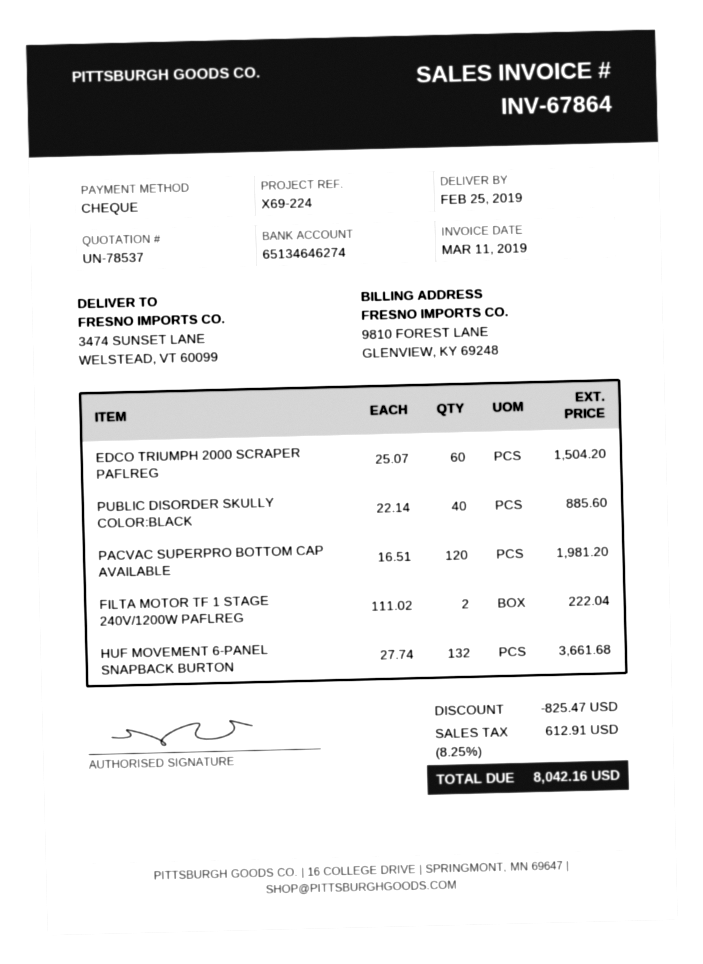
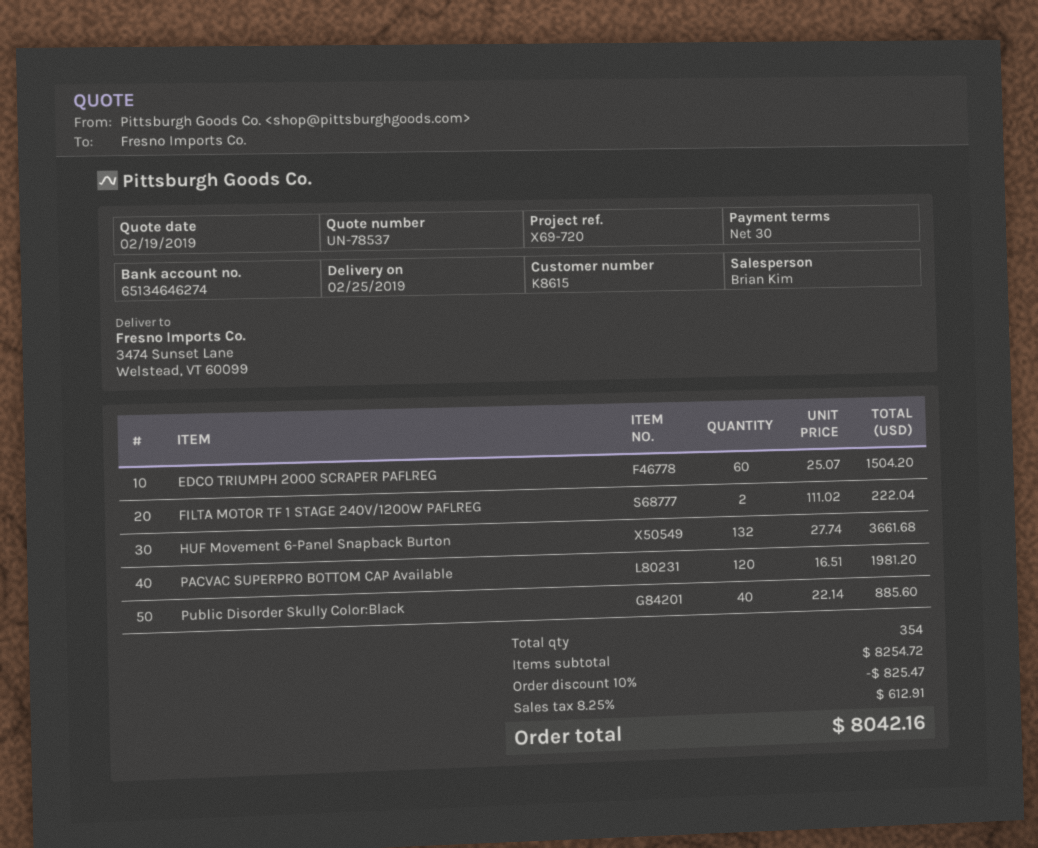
reference: X69-224 -> X69-720

